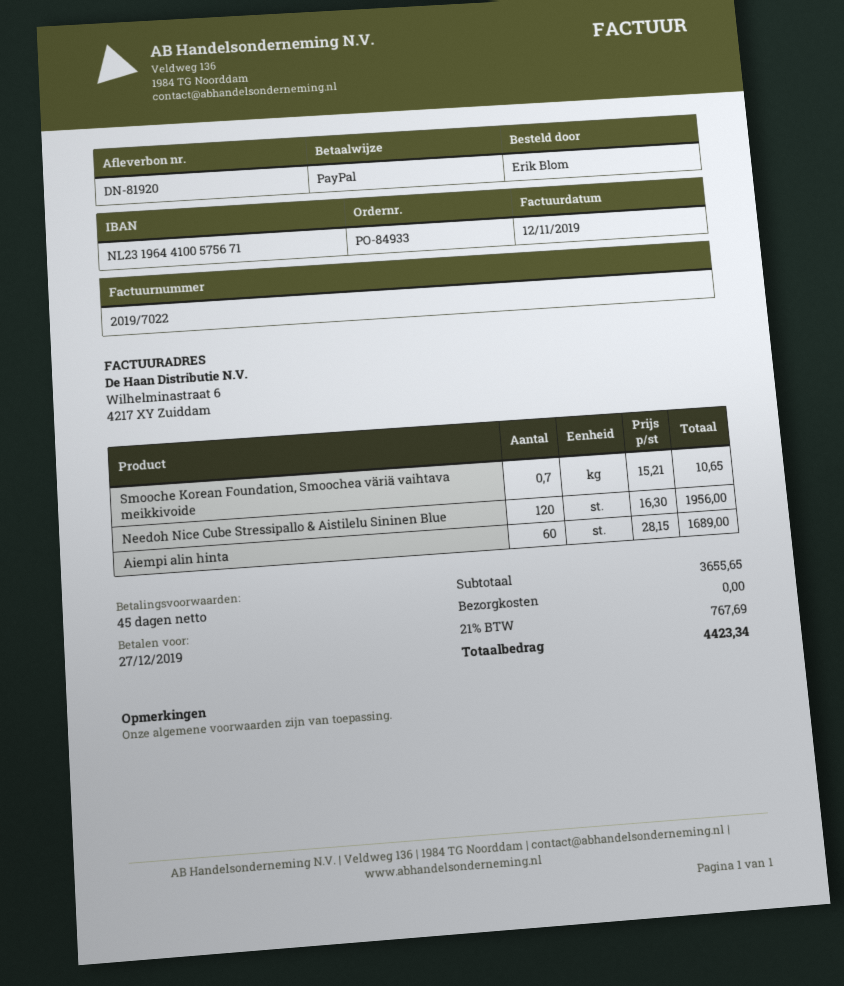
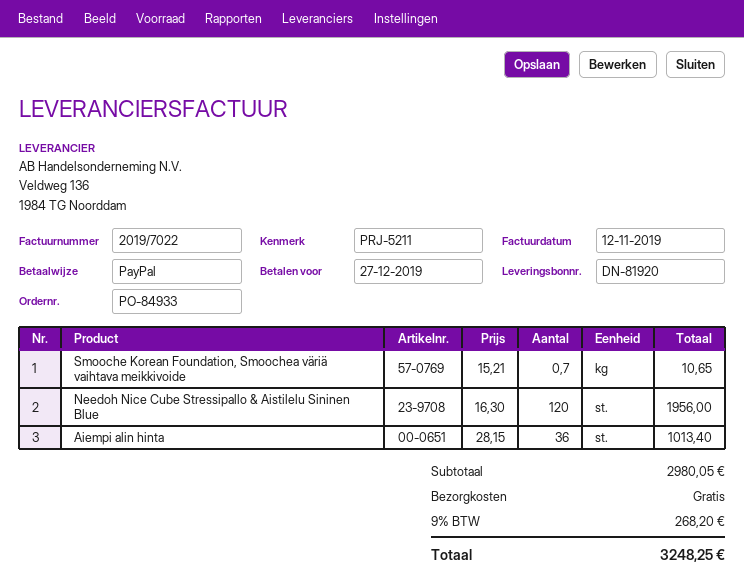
Aiempi alin hinta: 60 x 28.15 = 1689.00 -> 36 x 28.15 = 1013.40
subtotal: 3655.65 -> 2980.05
tax: 21% = 767.69 -> 9% = 268.20
total: 4423.34 -> 3248.25

